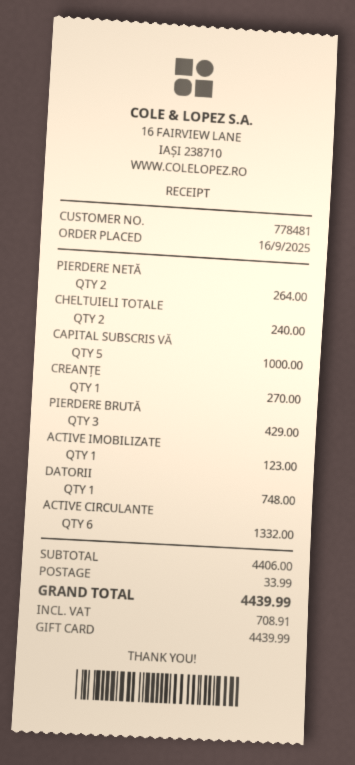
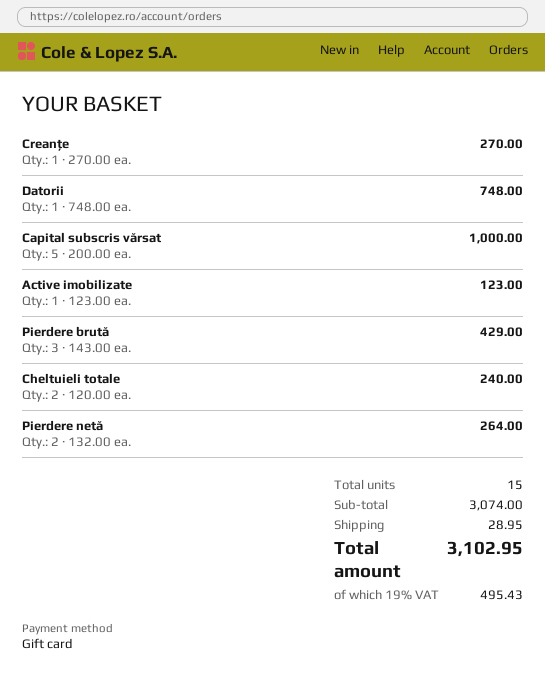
ACTIVE CIRCULANTE: 6 for 1332.00 -> none
subtotal: 4406.00 -> 3074.00
shipping: 33.99 -> 28.95
tax: 708.91 -> 495.43
total: 4439.99 -> 3102.95

